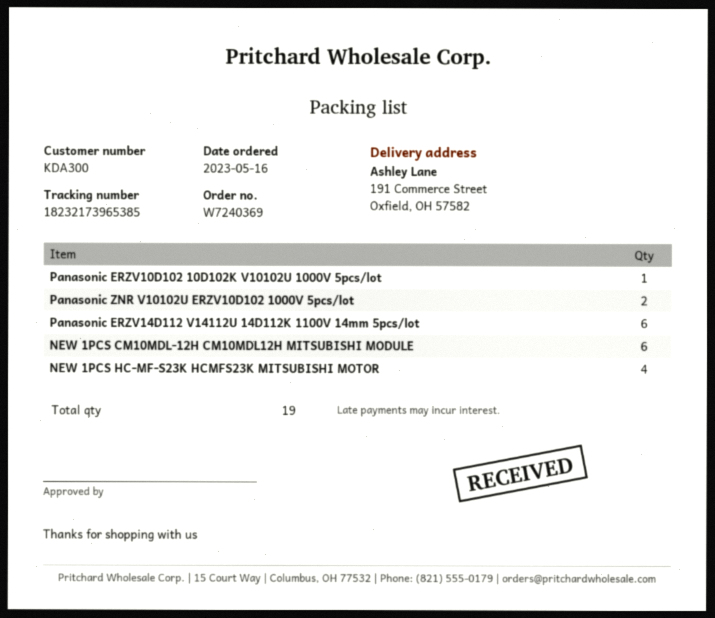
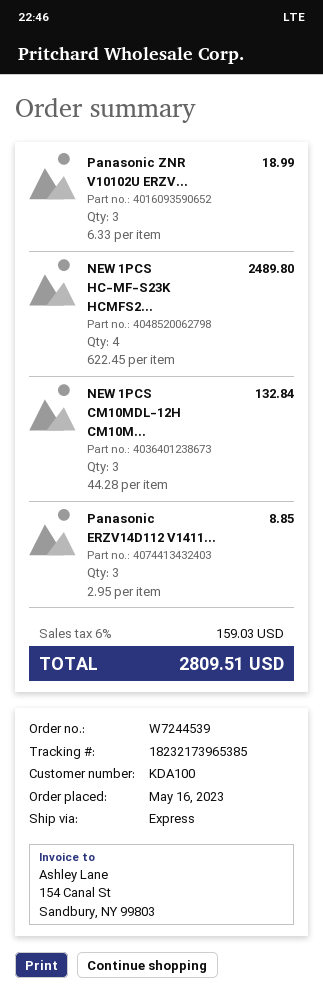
order number: W7240369 -> W7244539
customer number: KDA300 -> KDA100
Panasonic ERZV10D102 10D102K V10102U 1000V 5pcs/lot: 1 -> none
Panasonic ZNR V10102U ERZV10D102 1000V 5pcs/lot: 2 -> 3
Panasonic ERZV14D112 V14112U 14D112K 1100V 14mm 5pcs/lot: 6 -> 3
NEW 1PCS CM10MDL-12H CM10MDL12H MITSUBISHI MODULE: 6 -> 3

